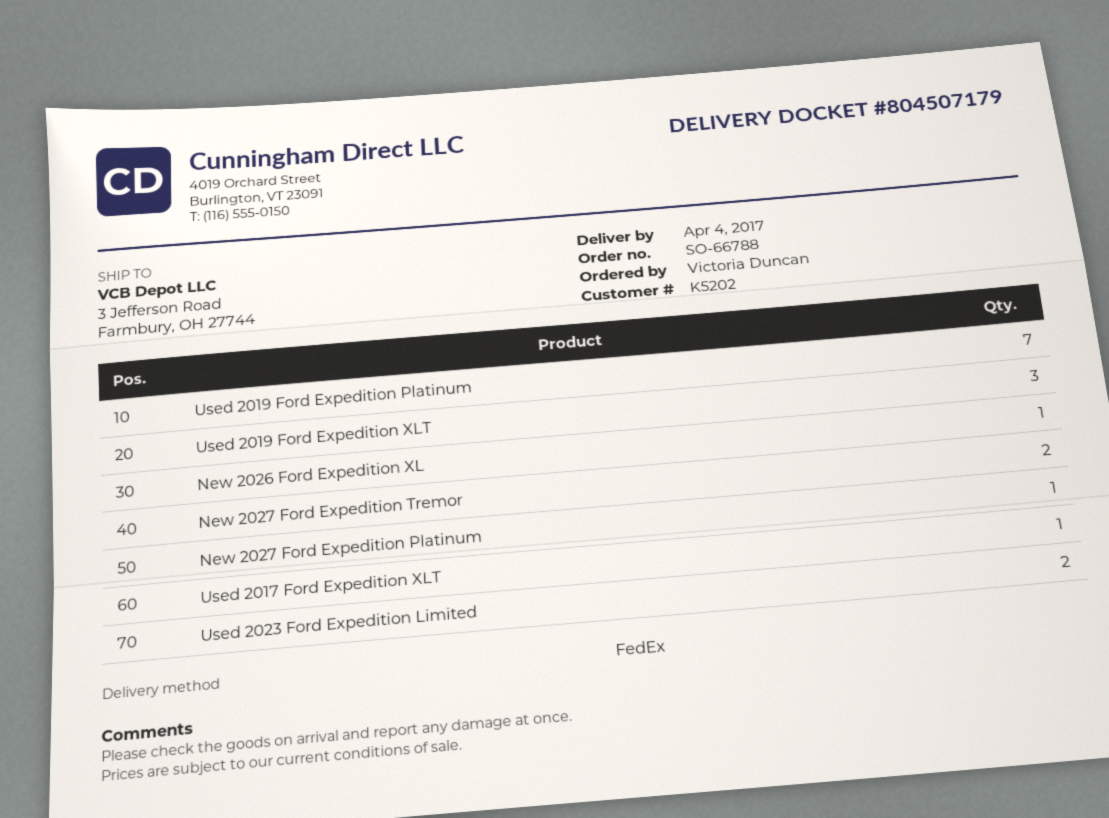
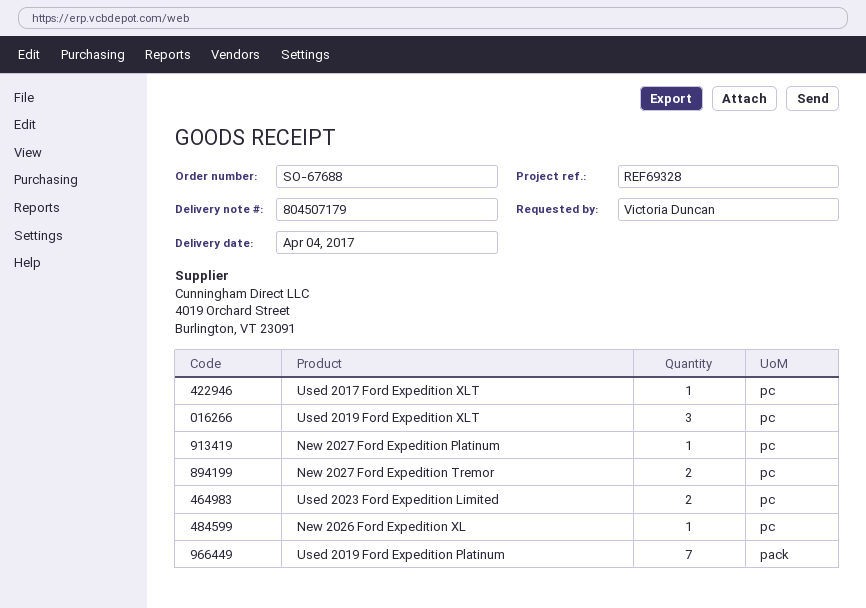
order number: SO-66788 -> SO-67688

